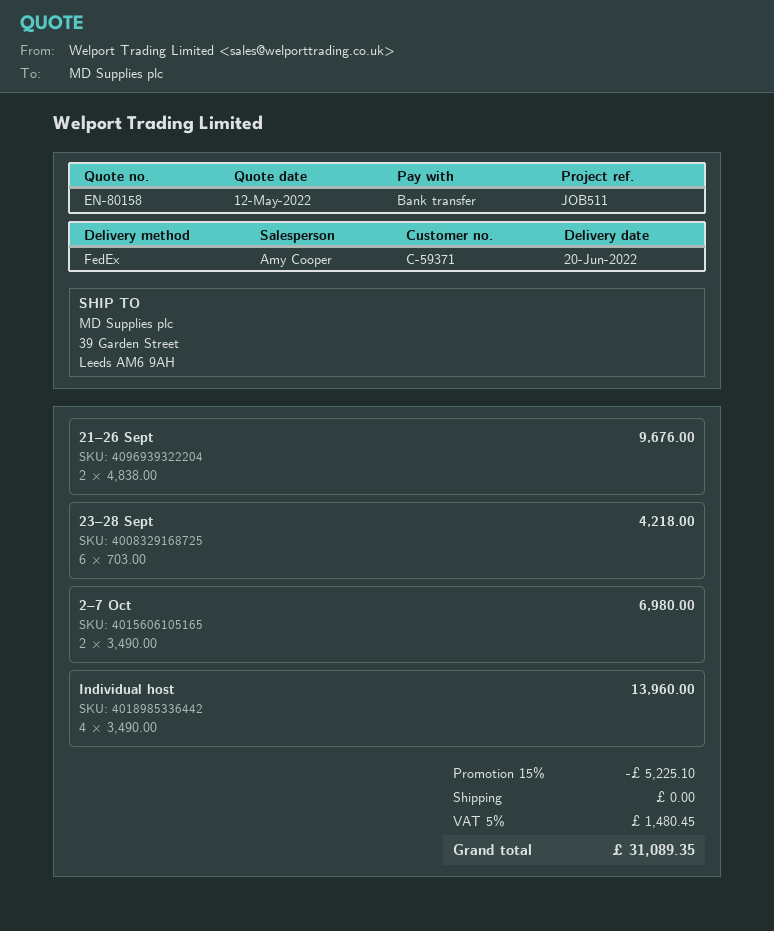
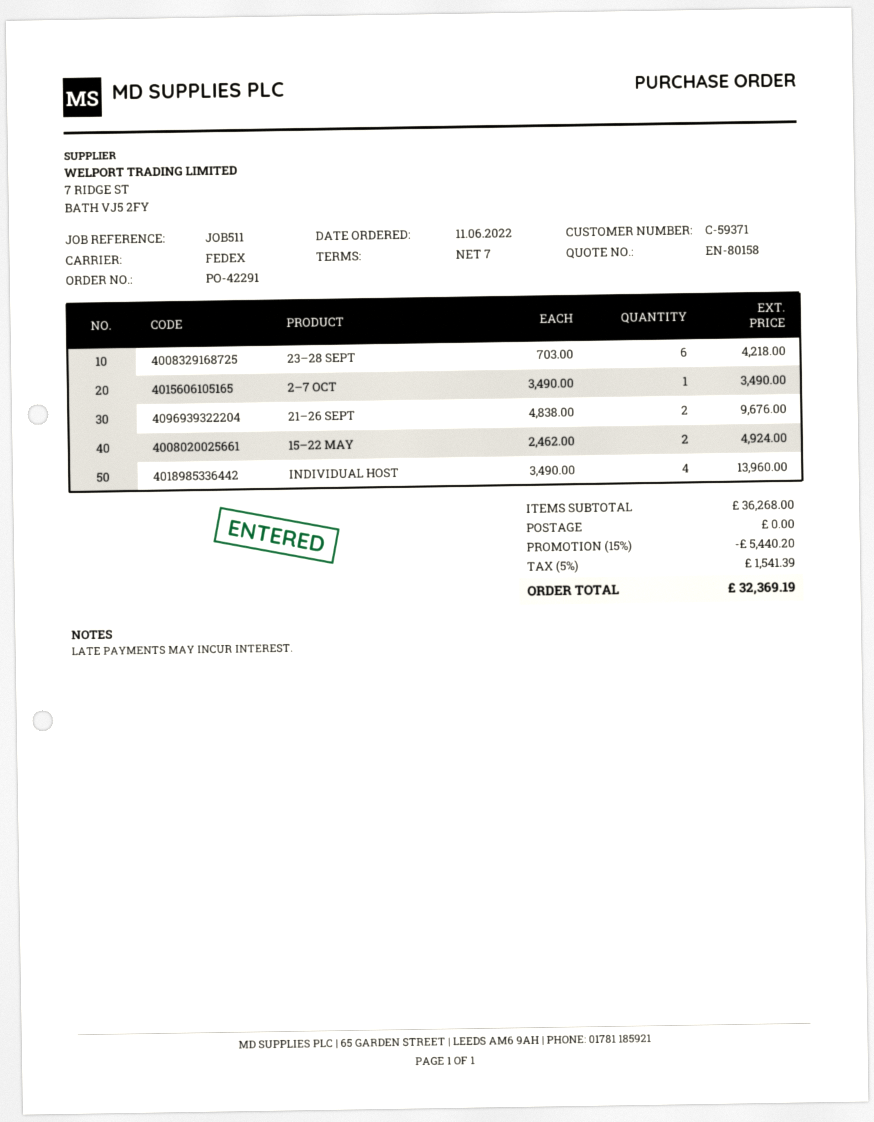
2–7 Oct: 2 x 3490.00 = 6980.00 -> 1 x 3490.00 = 3490.00
15–22 MAY: none -> 2 x 2462.00 = 4924.00
discount: 15% = 5225.10 -> 15% = 5440.20
tax: 5% = 1480.45 -> 5% = 1541.39
total: 31089.35 -> 32369.19

